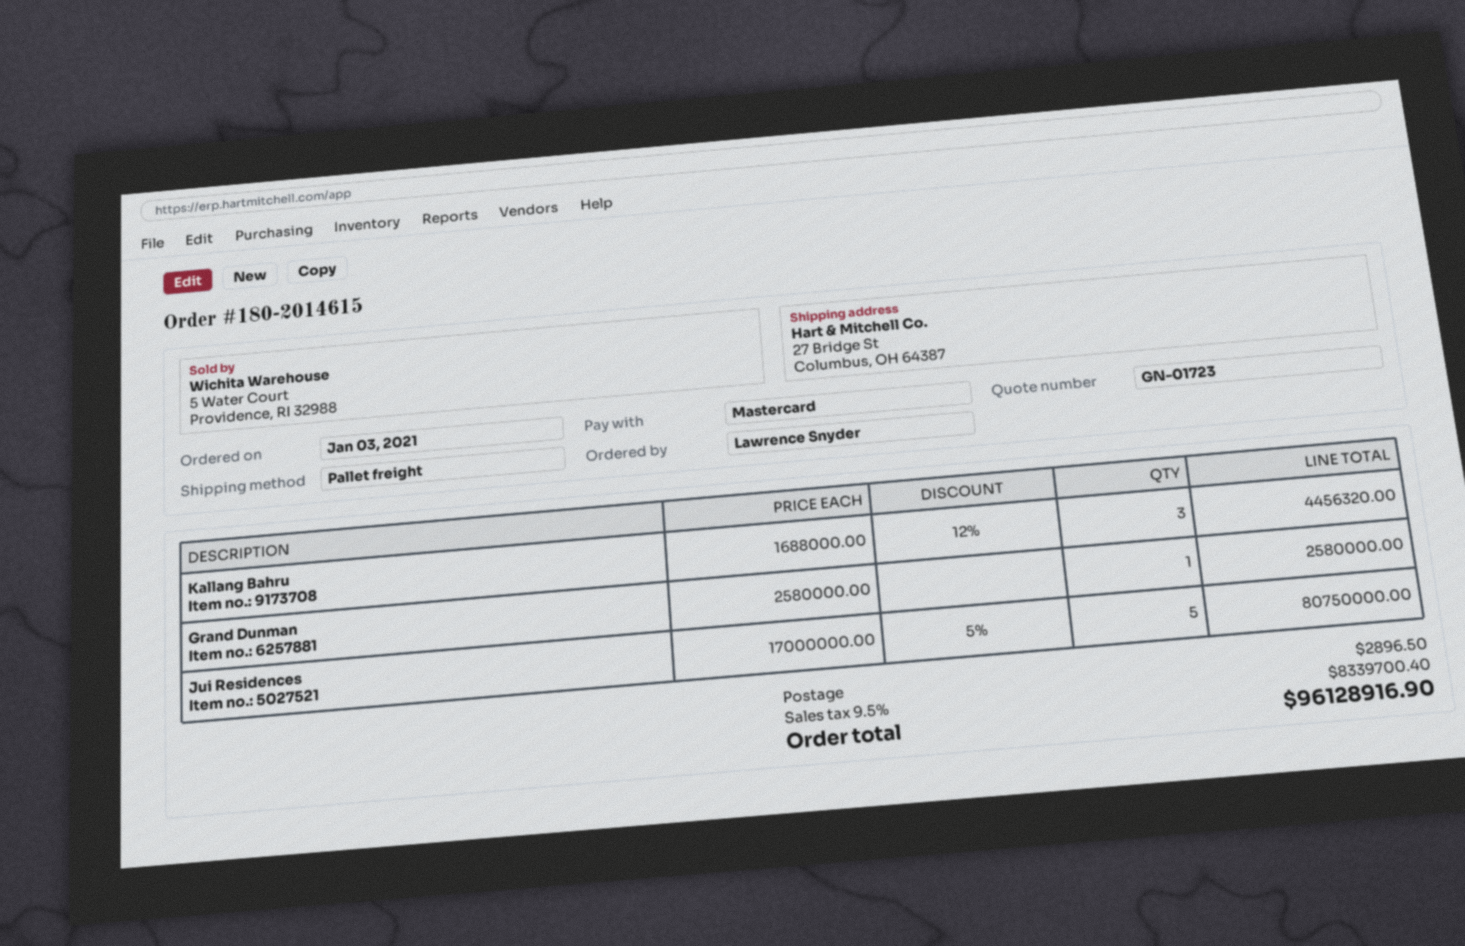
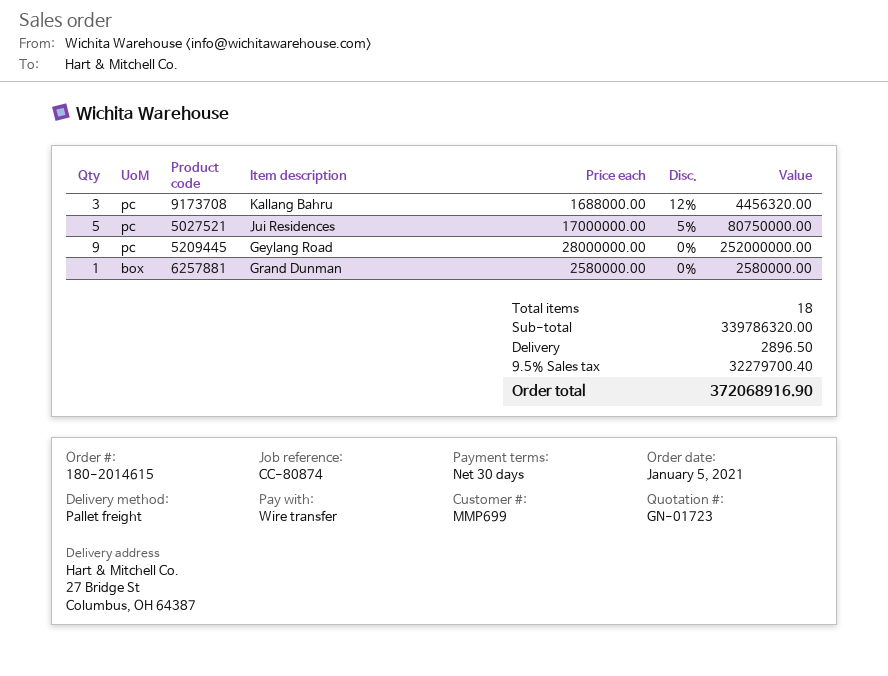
order date: 2021-01-03 -> 2021-01-05
payment method: Mastercard -> bank transfer
Geylang Road: none -> 9 x 28000000.00 = 252000000.00
tax: 9.5% = 8339700.40 -> 9.5% = 32279700.40
total: 96128916.90 -> 372068916.90

